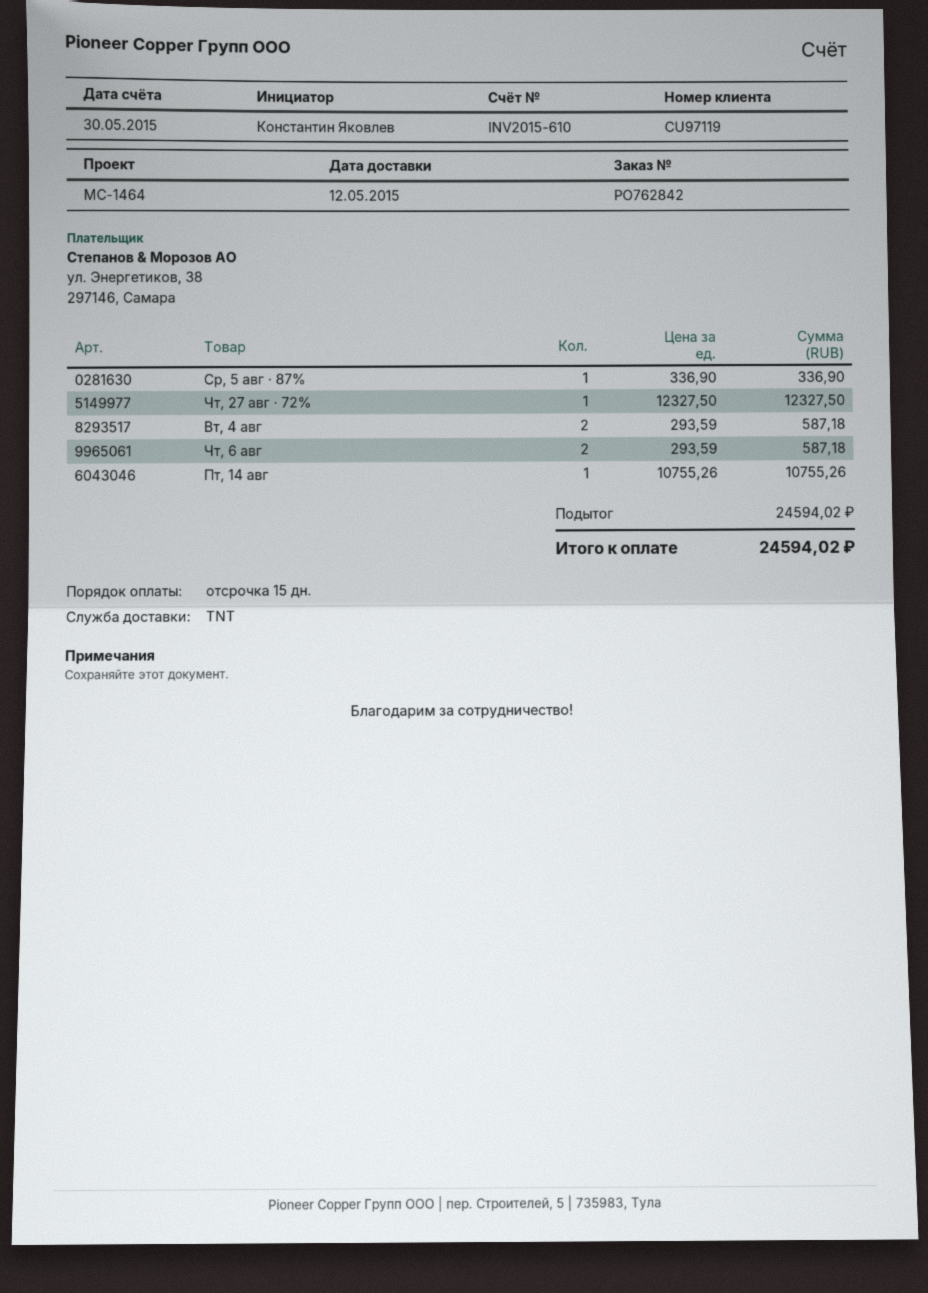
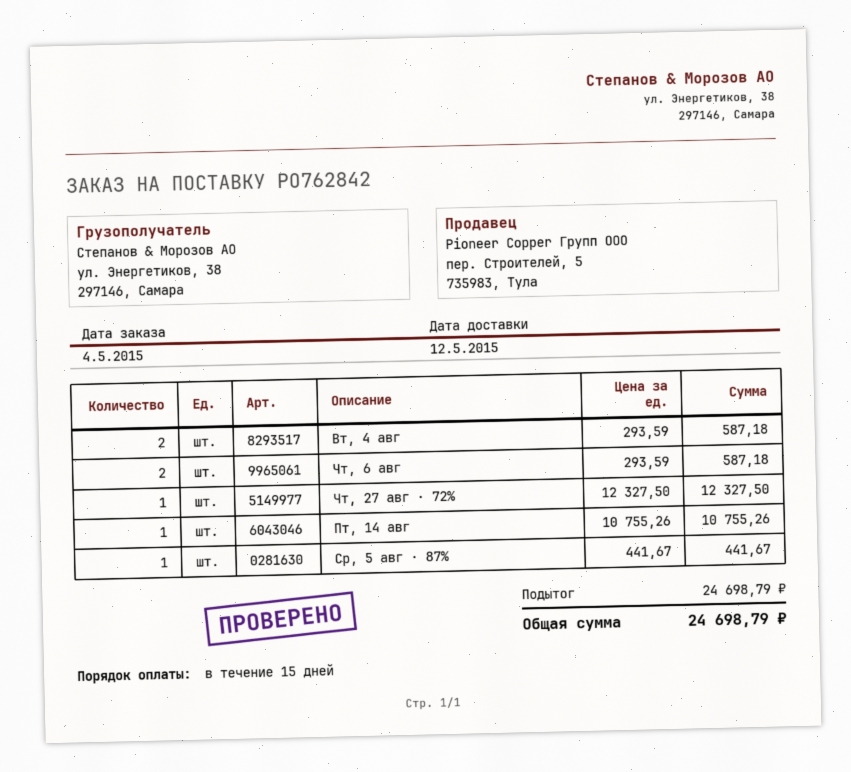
Ср, 5 авг · 87%: 1 x 336.90 = 336.90 -> 1 x 441.67 = 441.67
subtotal: 24594.02 -> 24698.79
total: 24594.02 -> 24698.79

